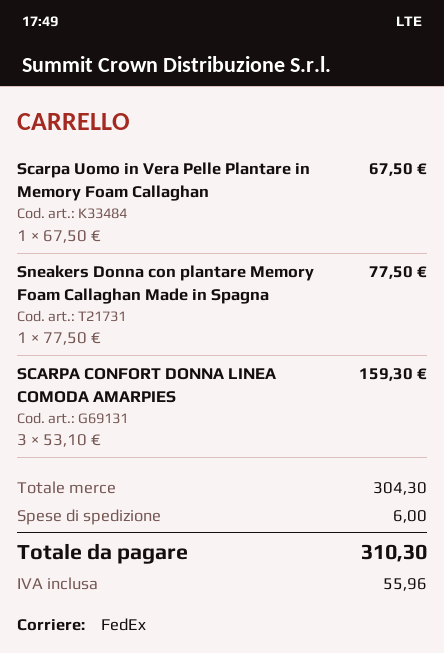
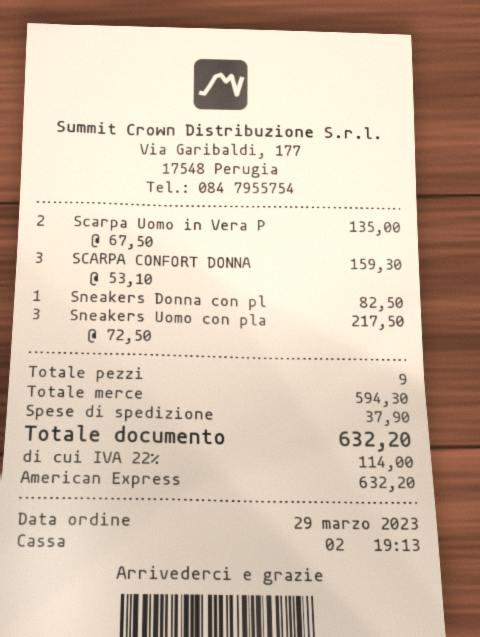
Scarpa Uomo in Vera Pelle Plantare in Memory Foam Callaghan: 1 x 67.50 = 67.50 -> 2 x 67.50 = 135.00
Sneakers Donna con plantare Memory Foam Callaghan Made in Spagna: 1 x 77.50 = 77.50 -> 1 x 82.50 = 82.50
Sneakers Uomo con pla: none -> 3 x 72.50 = 217.50
subtotal: 304.30 -> 594.30
shipping: 6.00 -> 37.90
tax: 55.96 -> 114.00
total: 310.30 -> 632.20

